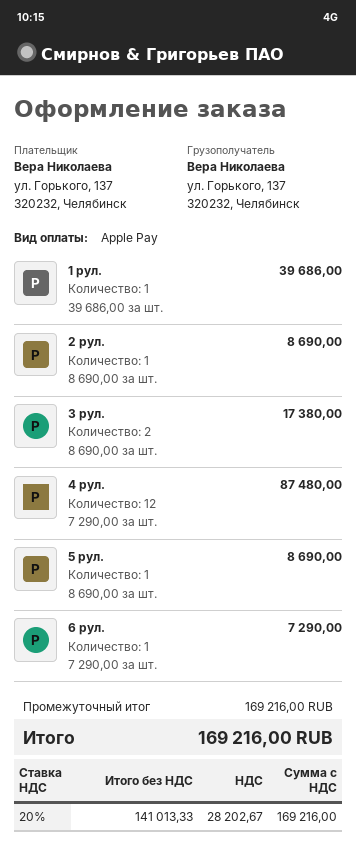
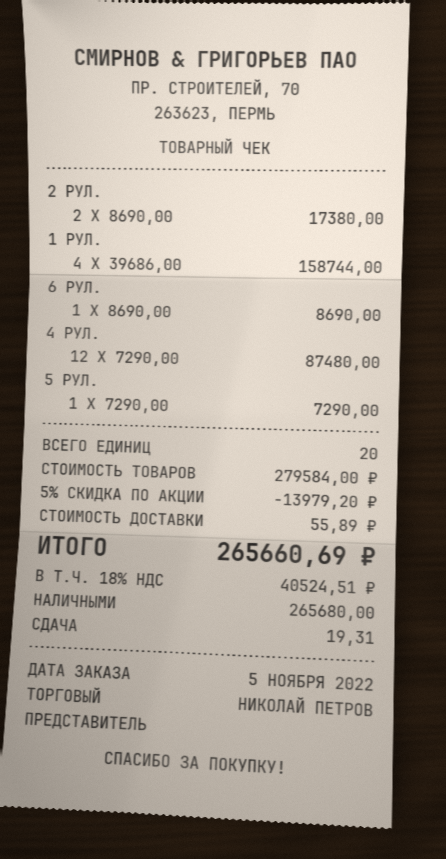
payment method: Apple Pay -> cash
1 рул.: 1 x 39686.00 = 39686.00 -> 4 x 39686.00 = 158744.00
2 рул.: 1 x 8690.00 = 8690.00 -> 2 x 8690.00 = 17380.00
3 рул.: 2 x 8690.00 = 17380.00 -> none
5 рул.: 1 x 8690.00 = 8690.00 -> 1 x 7290.00 = 7290.00
6 рул.: 1 x 7290.00 = 7290.00 -> 1 x 8690.00 = 8690.00
subtotal: 169216.00 -> 279584.00
discount: none -> 5% = 13979.20
shipping: none -> 55.89
tax: 20% = 28202.67 -> 18% = 40524.51
total: 169216.00 -> 265660.69

